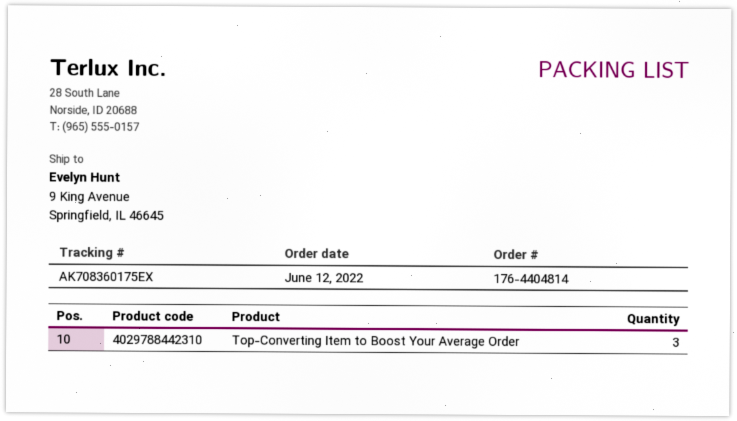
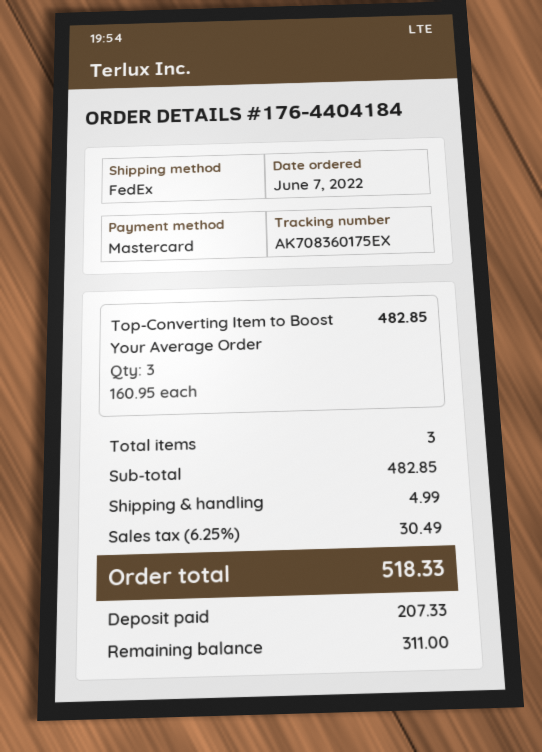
order number: 176-4404814 -> 176-4404184
order date: 2022-06-12 -> 2022-06-07

